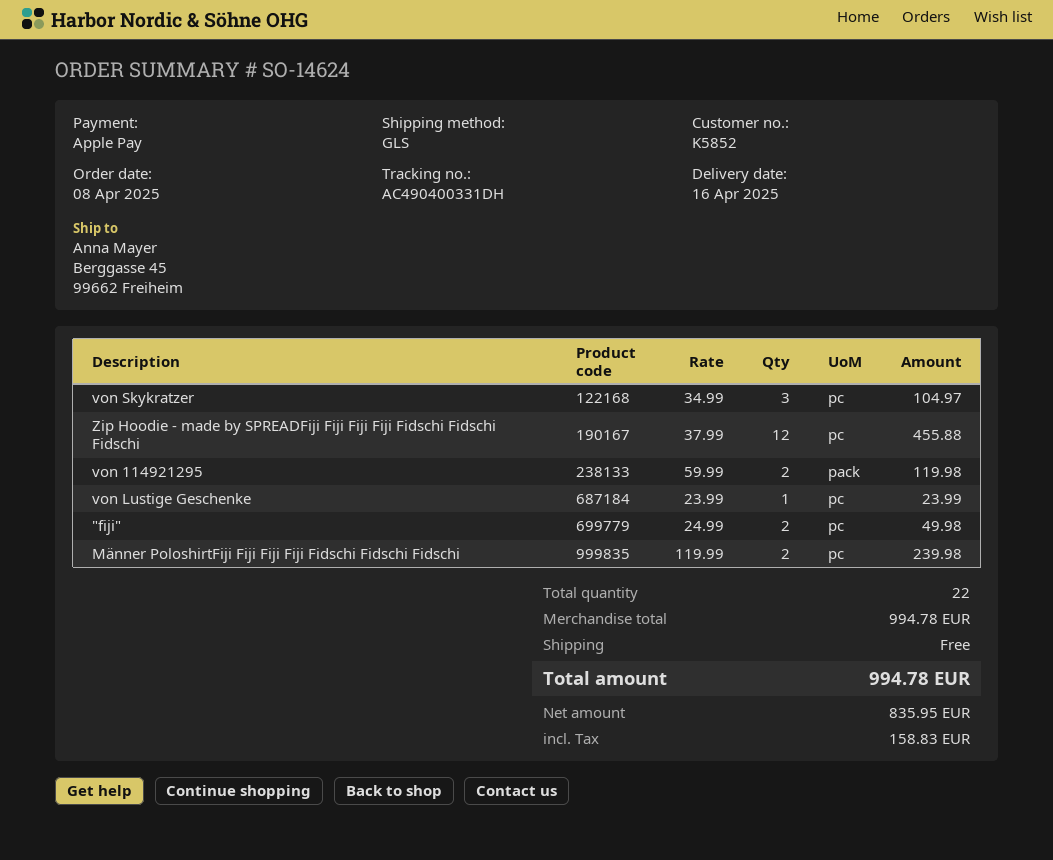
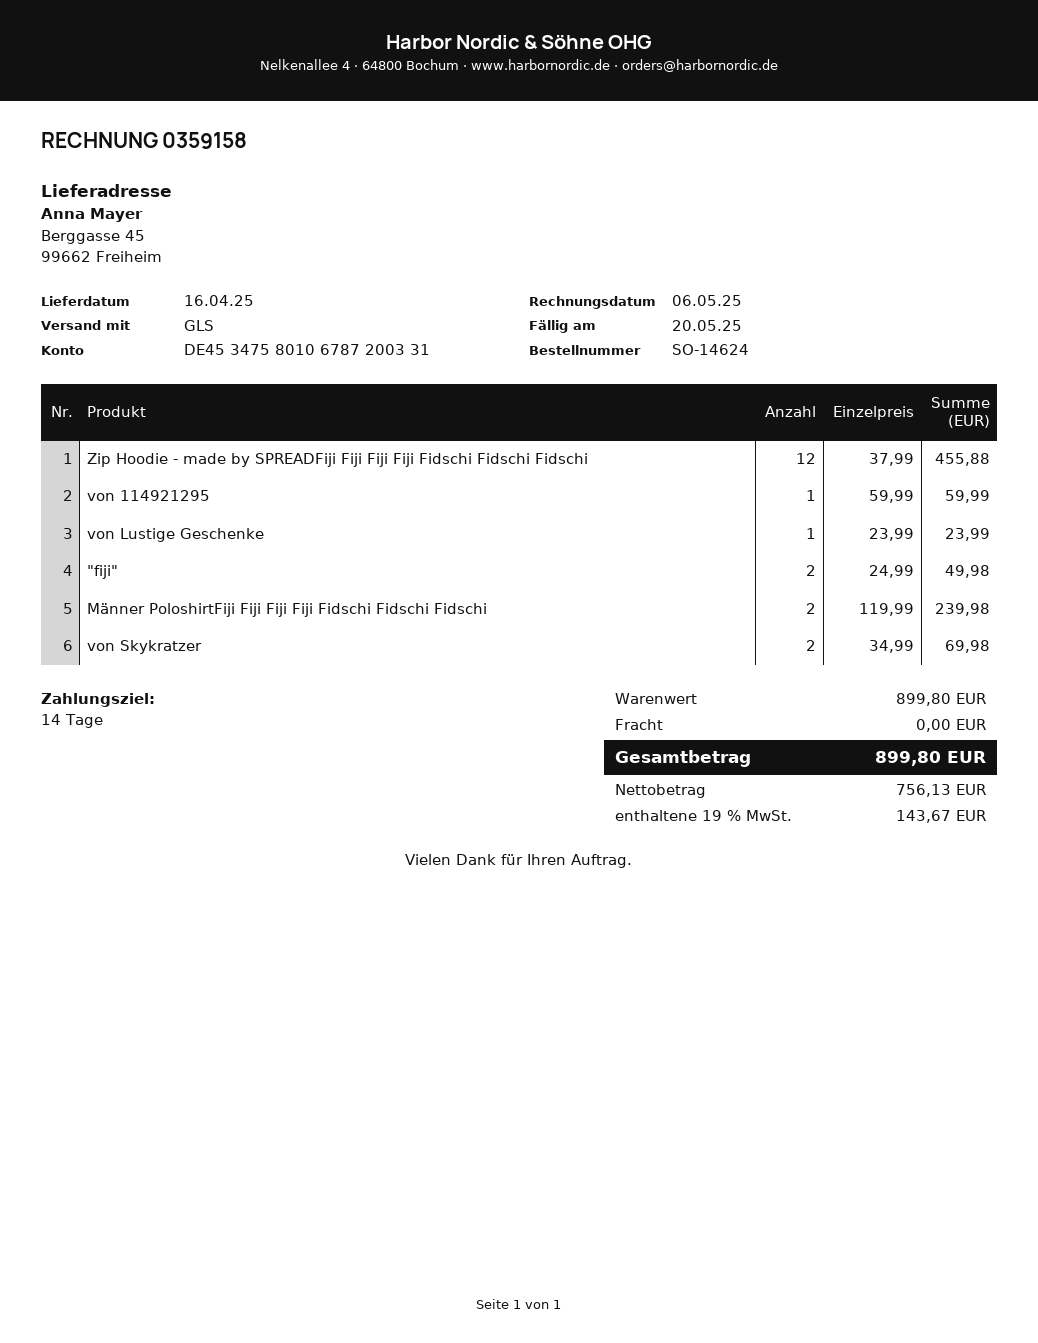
von Skykratzer: 3 x 34.99 = 104.97 -> 2 x 34.99 = 69.98
von 114921295: 2 x 59.99 = 119.98 -> 1 x 59.99 = 59.99
subtotal: 994.78 -> 899.80
net: 835.95 -> 756.13
tax: 158.83 -> 143.67
total: 994.78 -> 899.80

